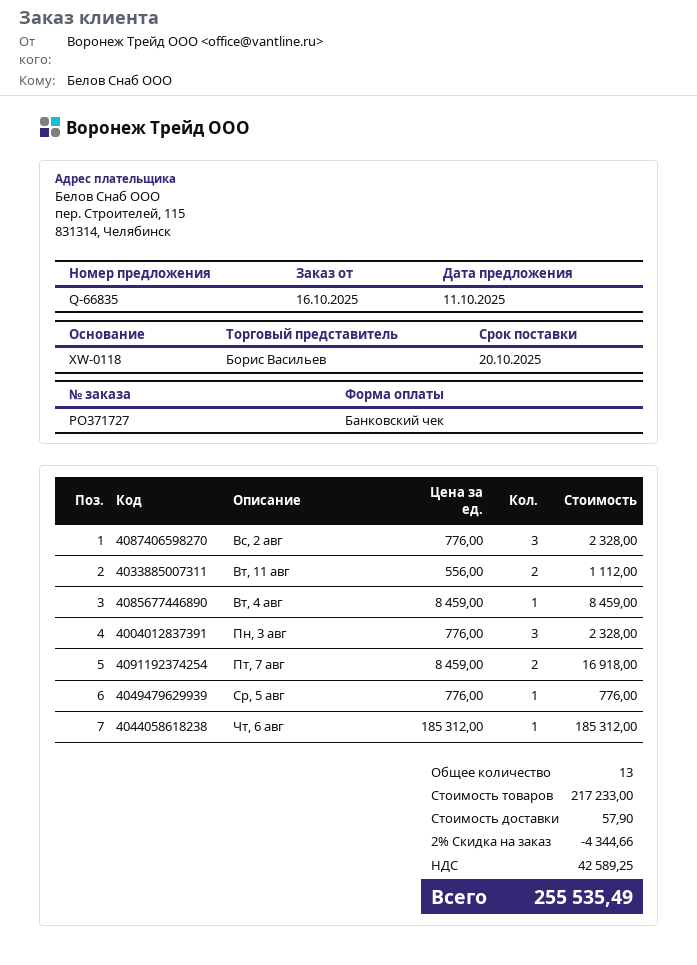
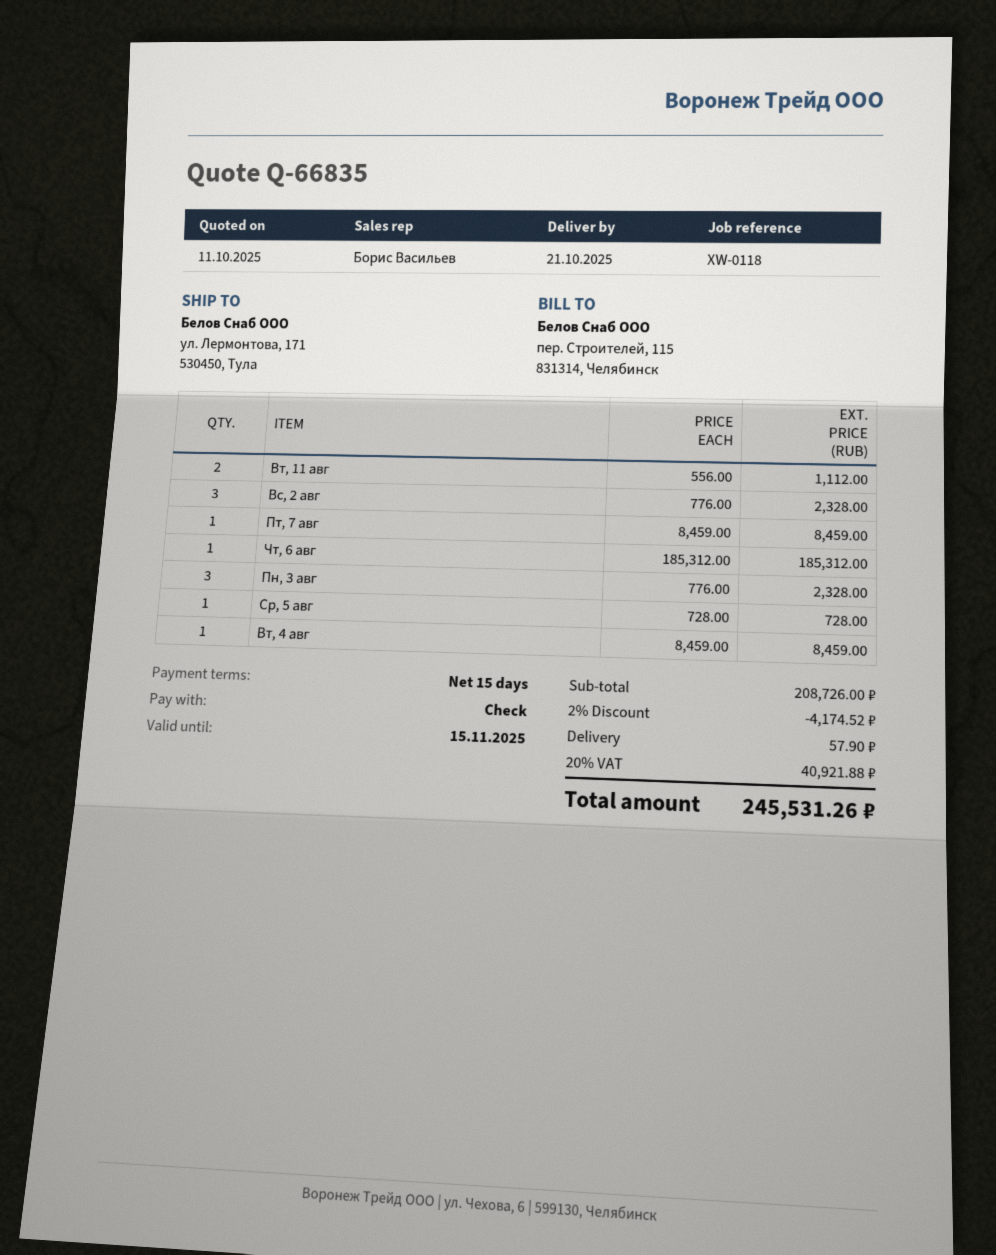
delivery date: 2025-10-20 -> 2025-10-21
Пт, 7 авг: 2 x 8459.00 = 16918.00 -> 1 x 8459.00 = 8459.00
Ср, 5 авг: 1 x 776.00 = 776.00 -> 1 x 728.00 = 728.00
subtotal: 217233.00 -> 208726.00
discount: 2% = 4344.66 -> 2% = 4174.52
tax: 42589.25 -> 40921.88
total: 255535.49 -> 245531.26

